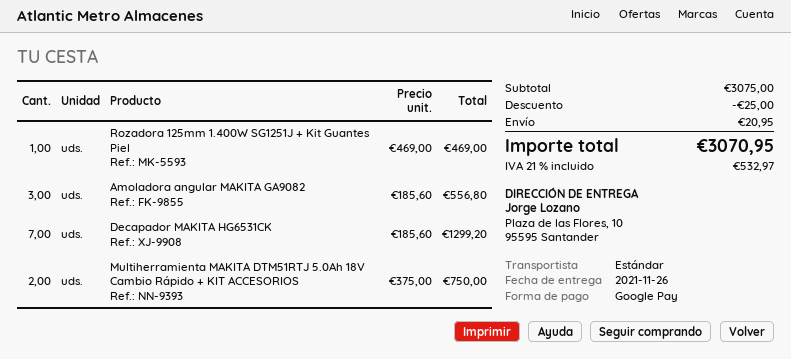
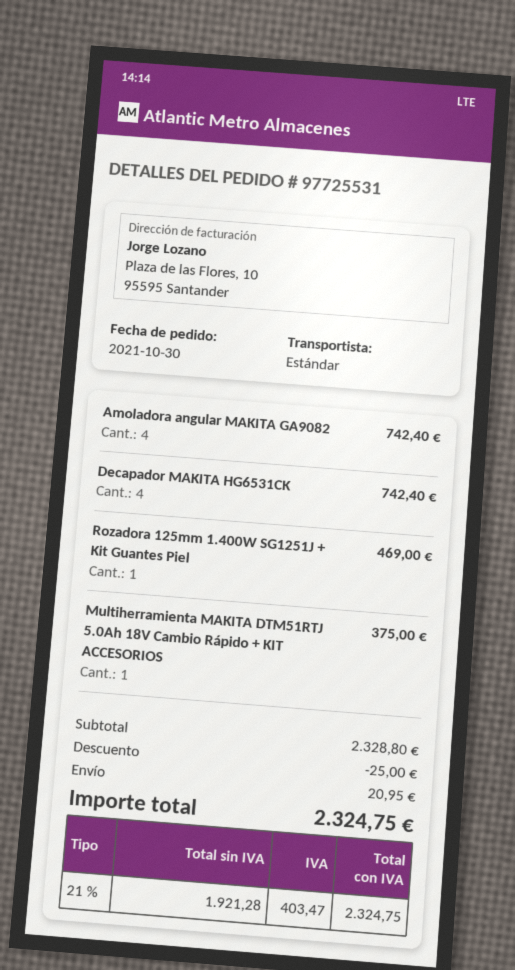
Amoladora angular MAKITA GA9082: 3 for 556.80 -> 4 for 742.40
Decapador MAKITA HG6531CK: 7 for 1299.20 -> 4 for 742.40
Multiherramienta MAKITA DTM51RTJ 5.0Ah 18V Cambio Rápido + KIT ACCESORIOS: 2 for 750.00 -> 1 for 375.00
subtotal: 3075.00 -> 2328.80
tax: 21% = 532.97 -> 21% = 403.47
total: 3070.95 -> 2324.75

